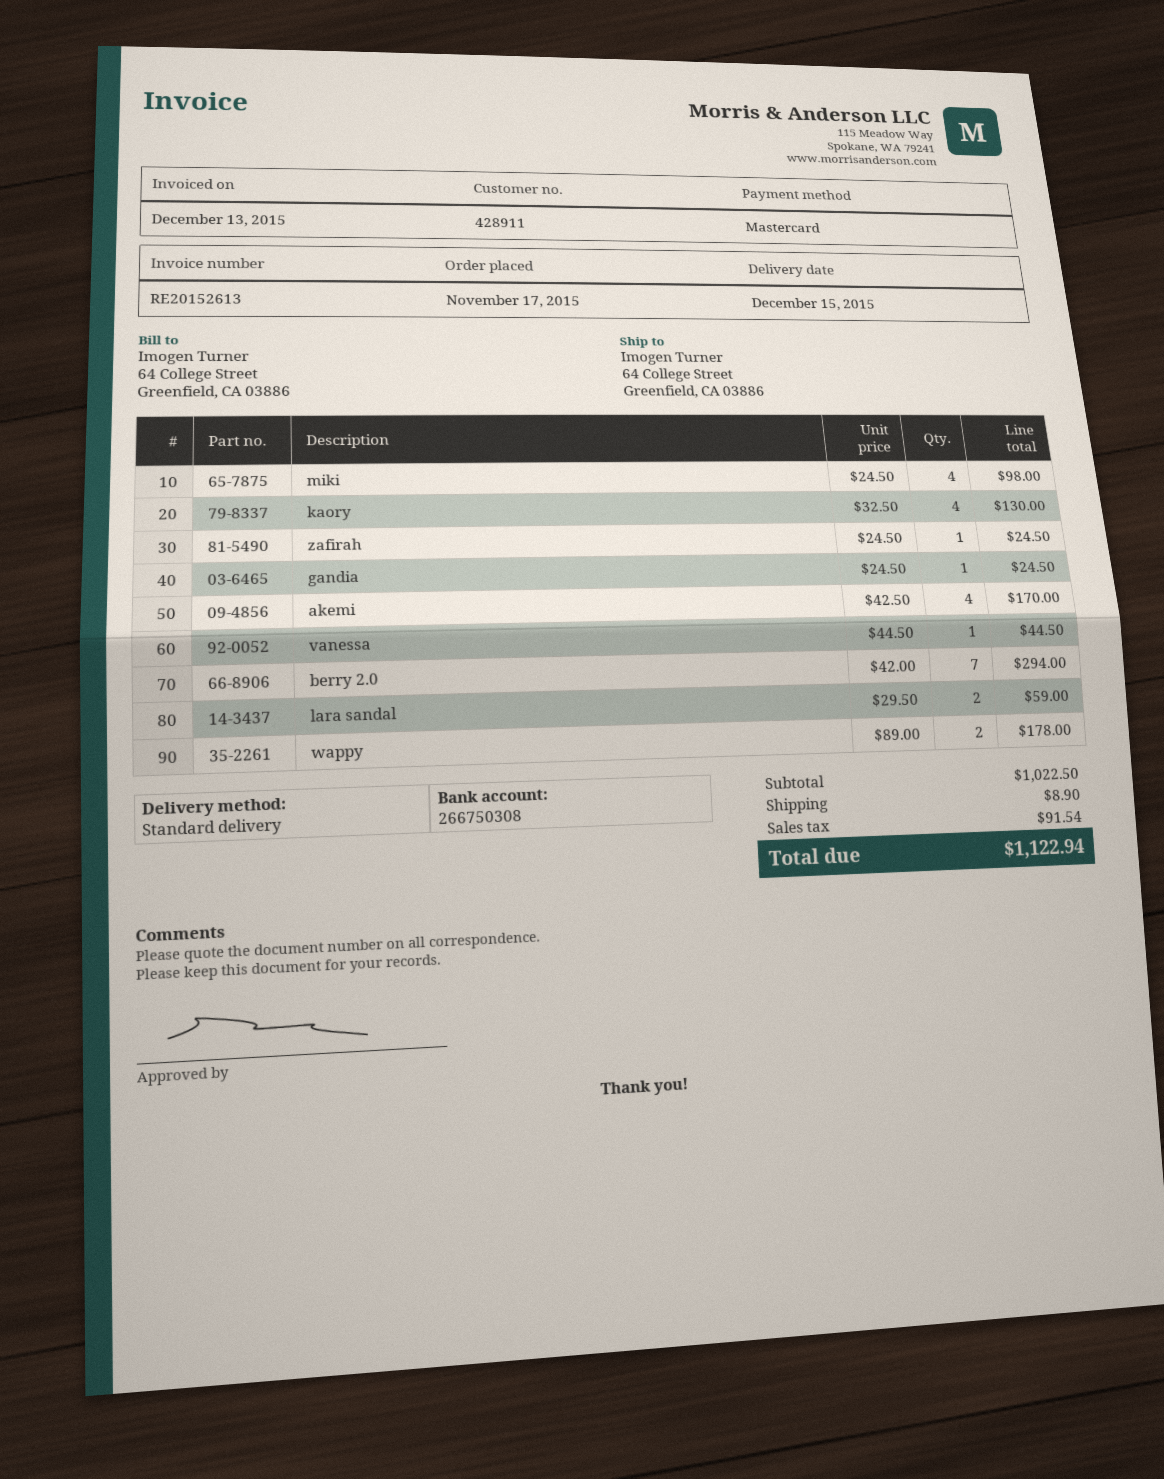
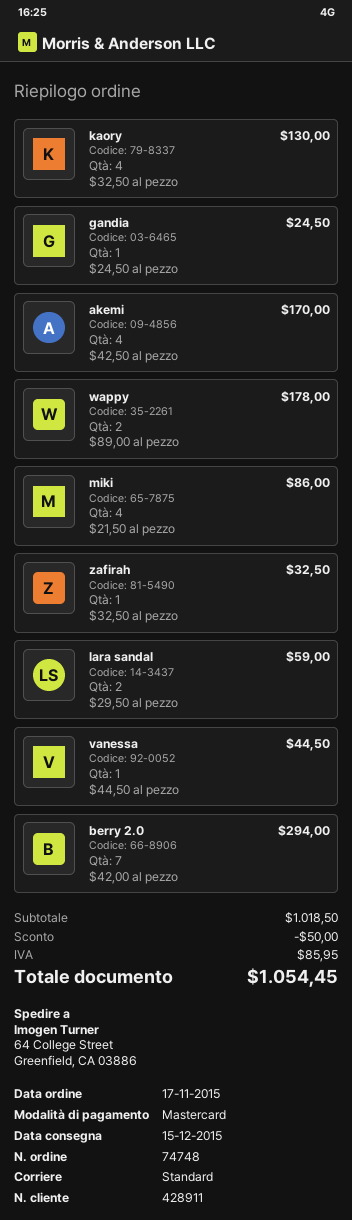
miki: 4 x 24.50 = 98.00 -> 4 x 21.50 = 86.00
zafirah: 1 x 24.50 = 24.50 -> 1 x 32.50 = 32.50
subtotal: 1022.50 -> 1018.50
discount: none -> 50.00
shipping: 8.90 -> none
tax: 91.54 -> 85.95
total: 1122.94 -> 1054.45

